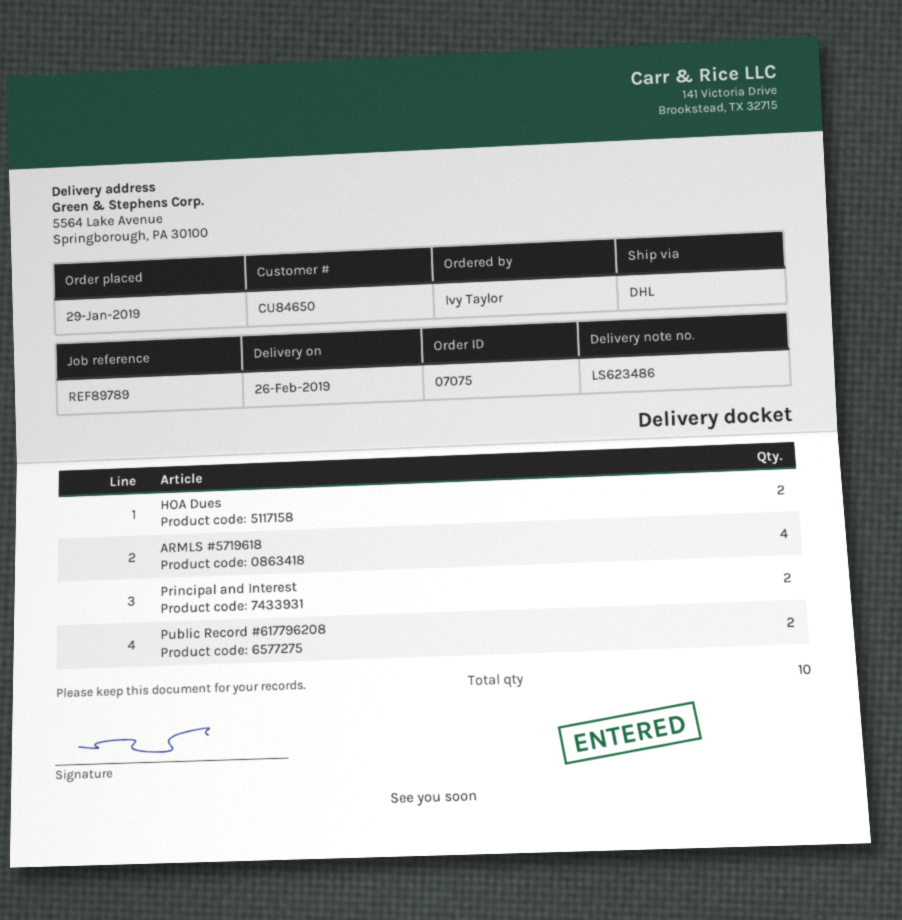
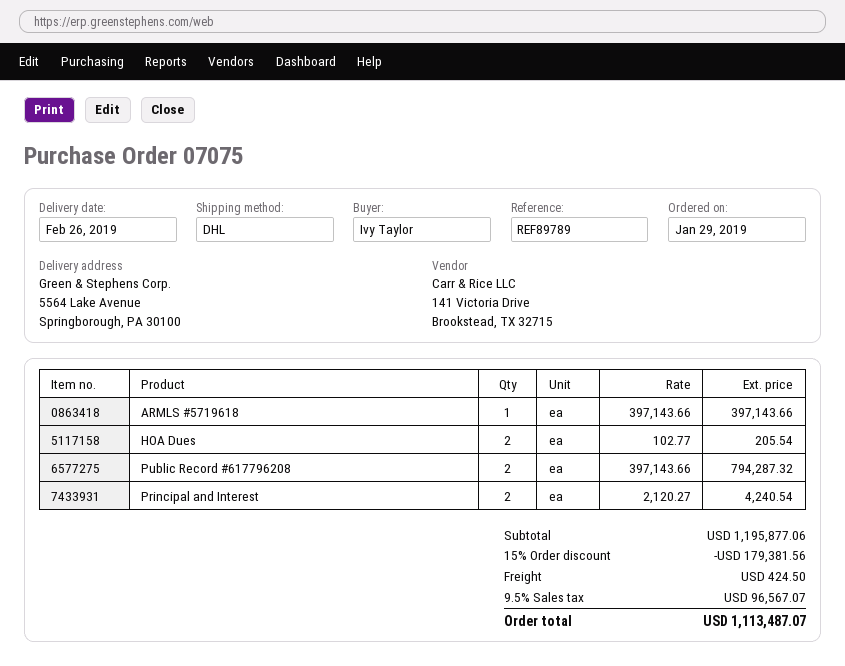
ARMLS #5719618: 4 -> 1

